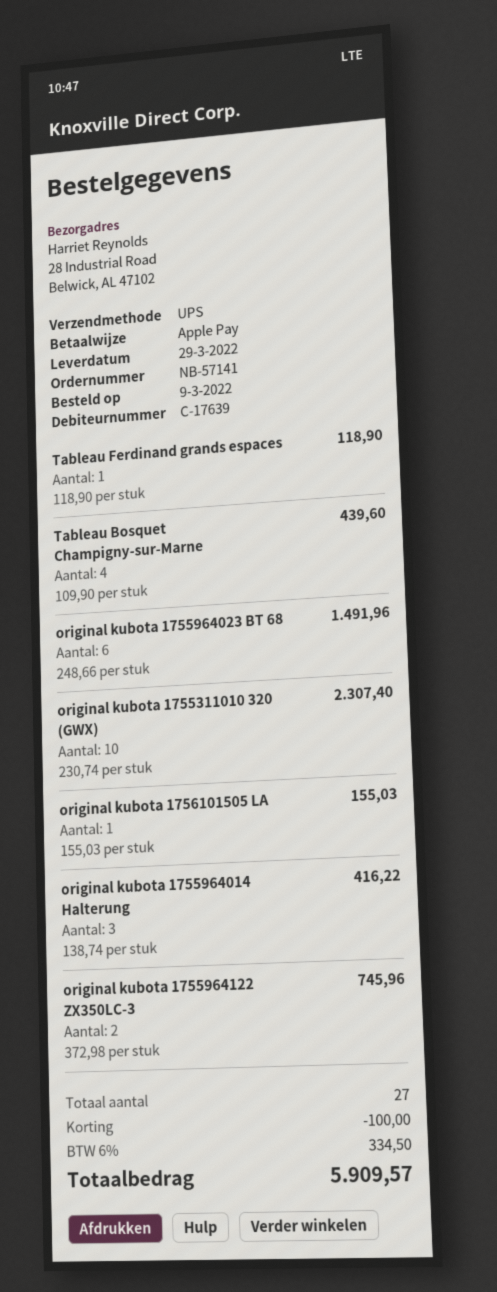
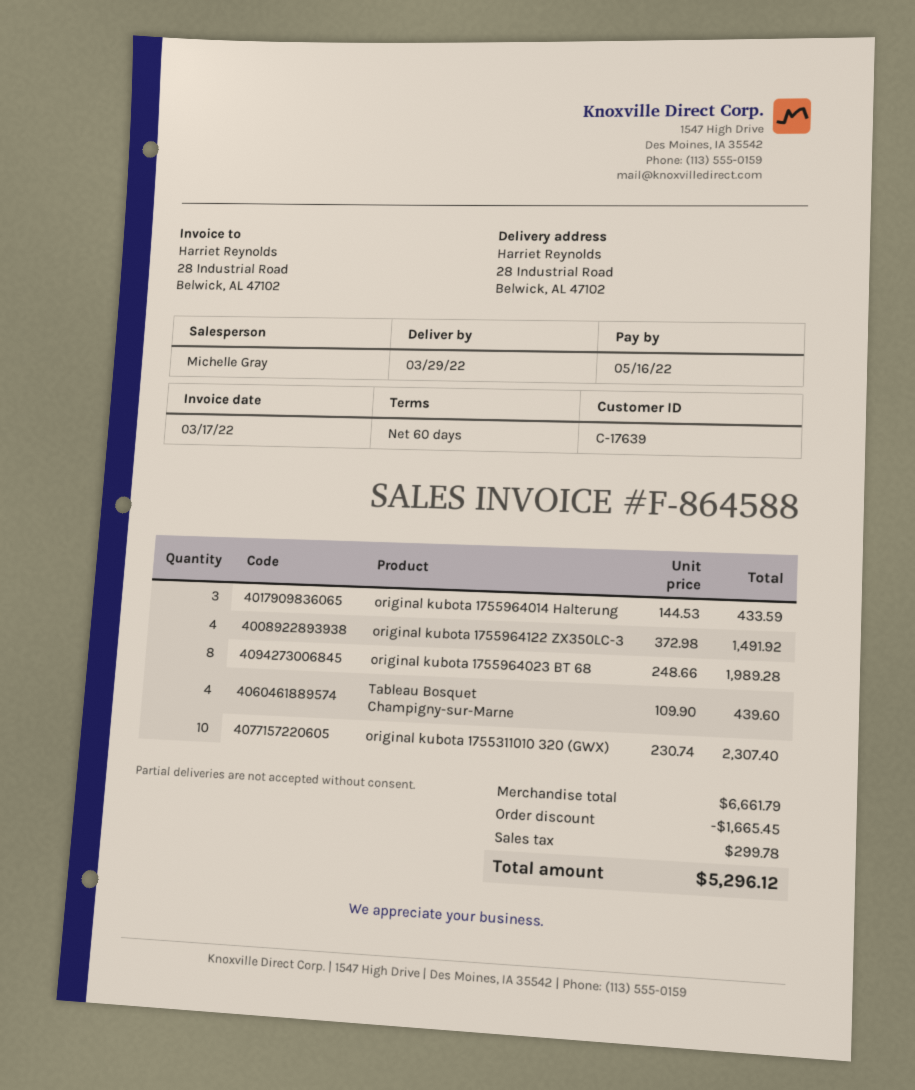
Tableau Ferdinand grands espaces: 1 x 118.90 = 118.90 -> none
original kubota 1755964023 BT 68: 6 x 248.66 = 1491.96 -> 8 x 248.66 = 1989.28
original kubota 1756101505 LA: 1 x 155.03 = 155.03 -> none
original kubota 1755964014 Halterung: 3 x 138.74 = 416.22 -> 3 x 144.53 = 433.59
original kubota 1755964122 ZX350LC-3: 2 x 372.98 = 745.96 -> 4 x 372.98 = 1491.92
discount: 100.00 -> 1665.45
tax: 334.50 -> 299.78
total: 5909.57 -> 5296.12

